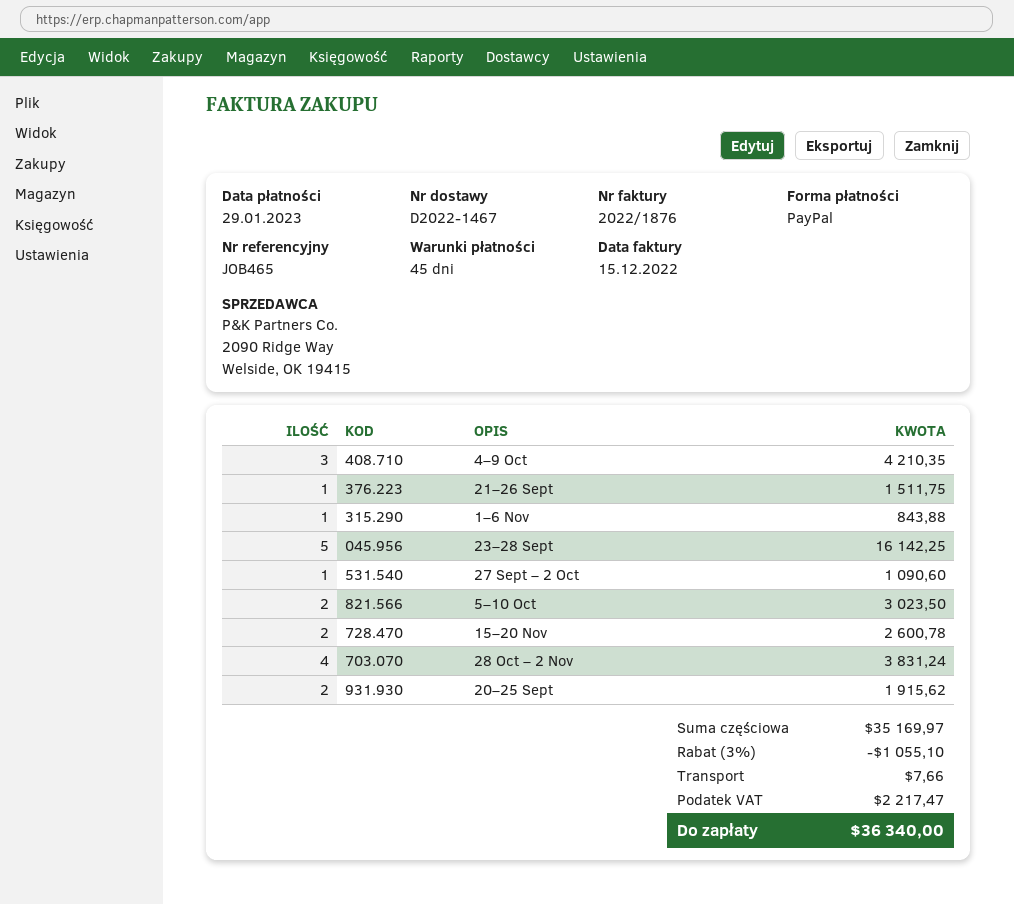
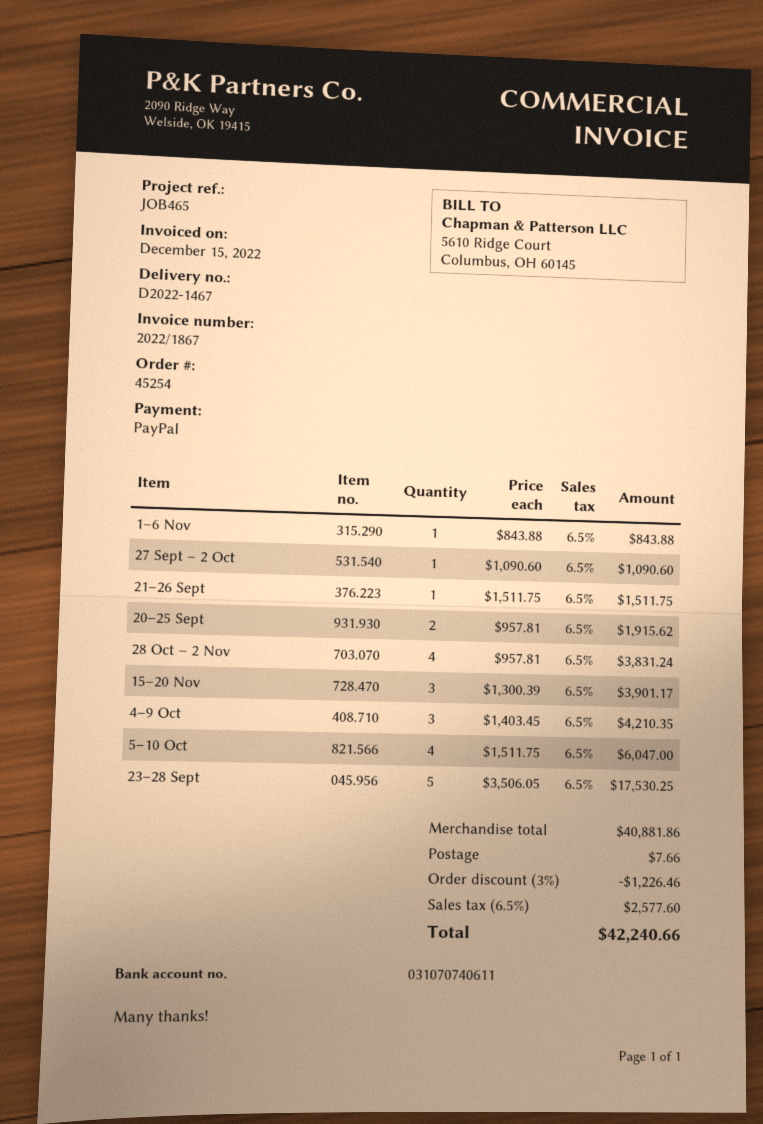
invoice number: 2022/1876 -> 2022/1867
23–28 Sept: 5 for 16142.25 -> 5 for 17530.25
5–10 Oct: 2 for 3023.50 -> 4 for 6047.00
15–20 Nov: 2 for 2600.78 -> 3 for 3901.17
subtotal: 35169.97 -> 40881.86
discount: 3% = 1055.10 -> 3% = 1226.46
tax: 2217.47 -> 2577.60
total: 36340.00 -> 42240.66

